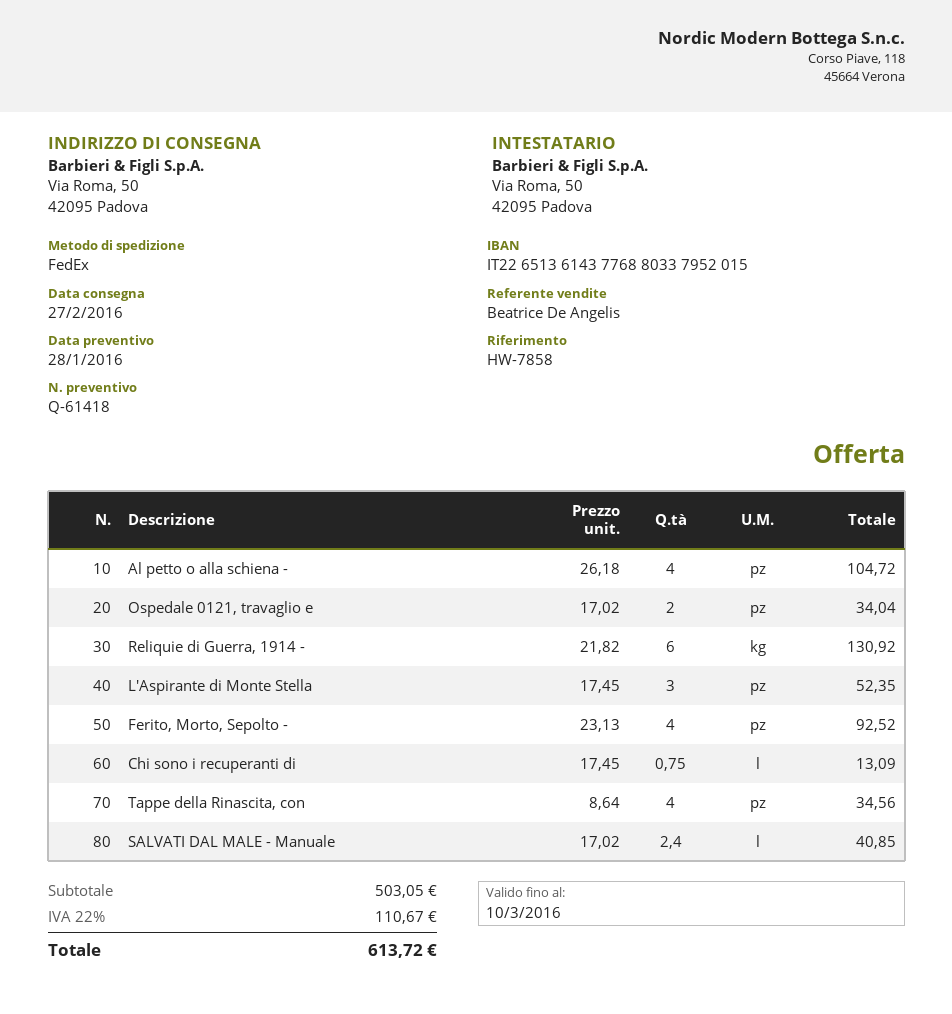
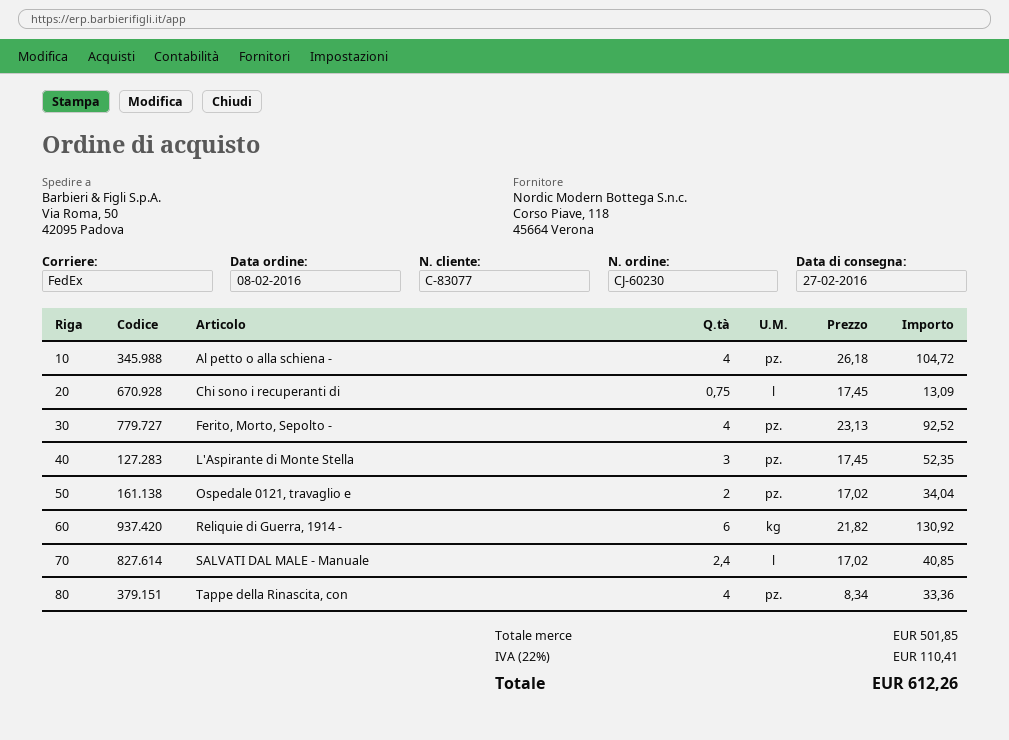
Tappe della Rinascita, con: 4 x 8.64 = 34.56 -> 4 x 8.34 = 33.36
subtotal: 503.05 -> 501.85
tax: 22% = 110.67 -> 22% = 110.41
total: 613.72 -> 612.26

